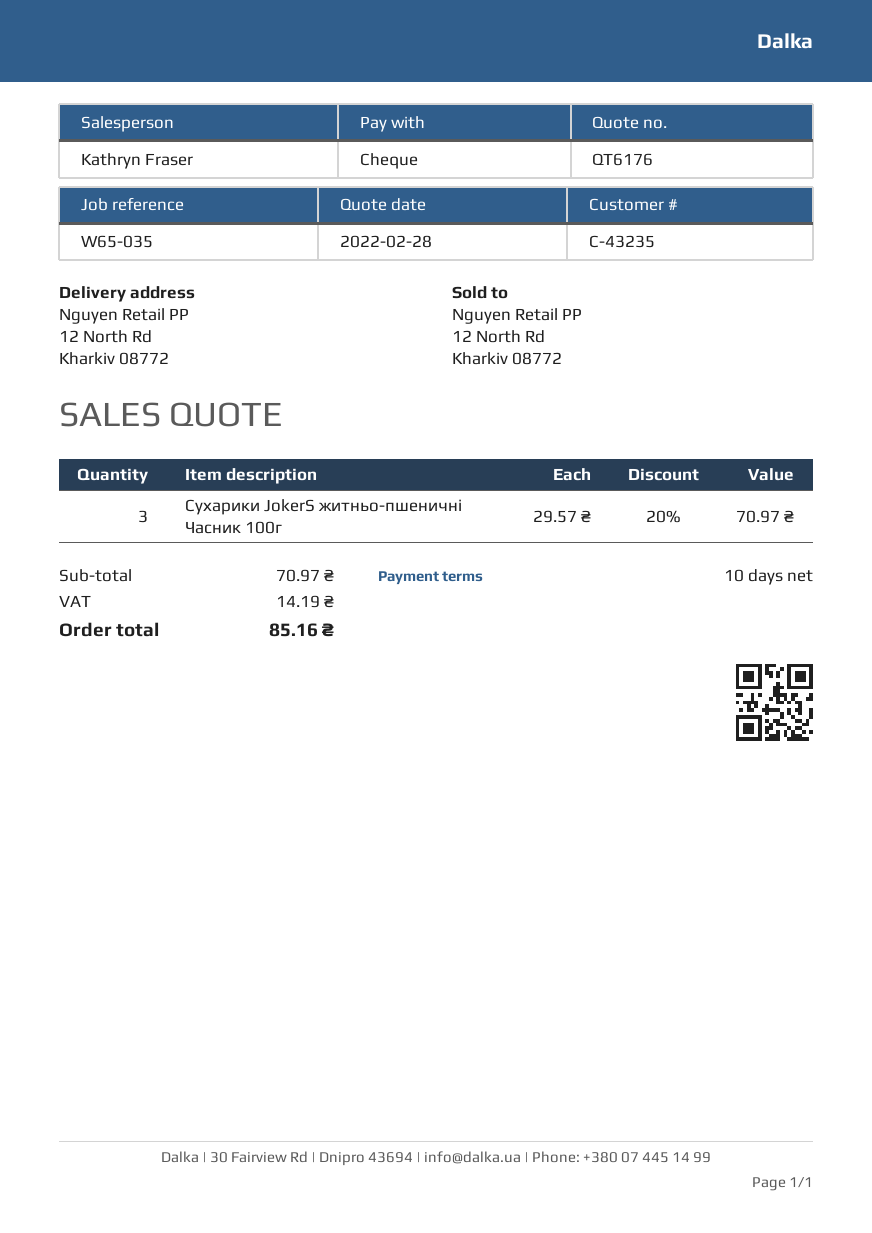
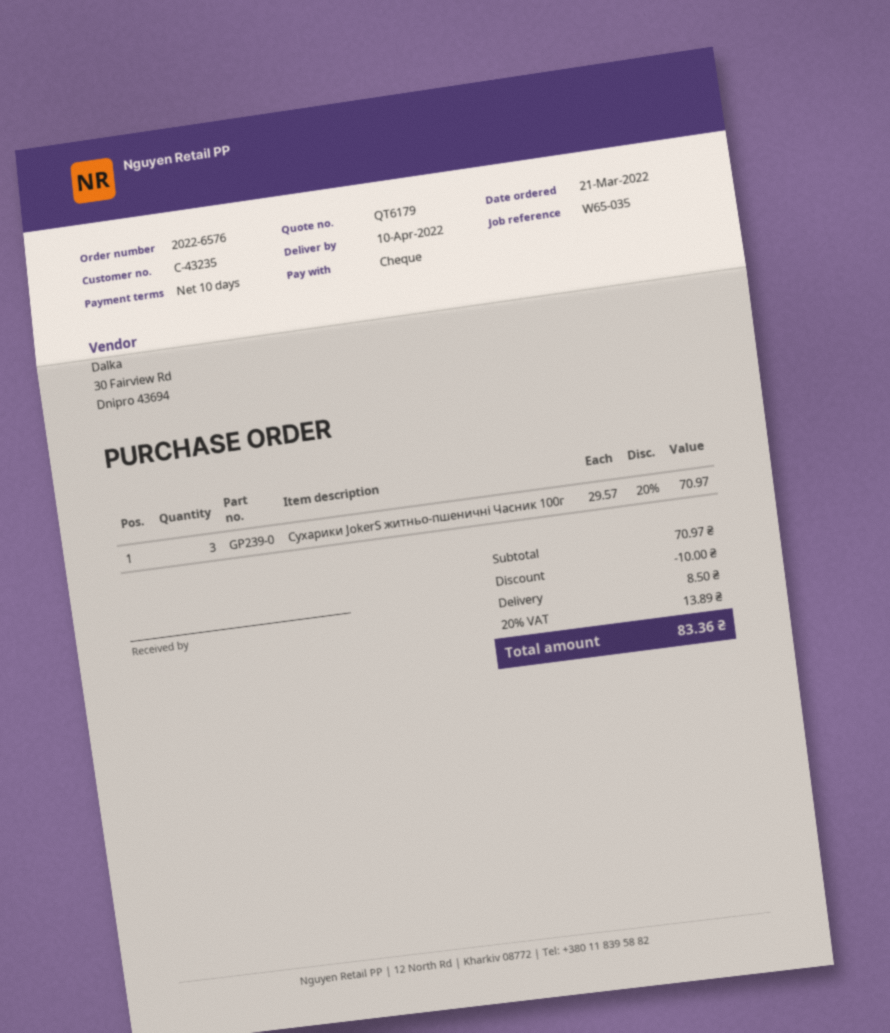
quote number: QT6176 -> QT6179
discount: none -> 10.00
shipping: none -> 8.50
tax: 14.19 -> 13.89
total: 85.16 -> 83.36

